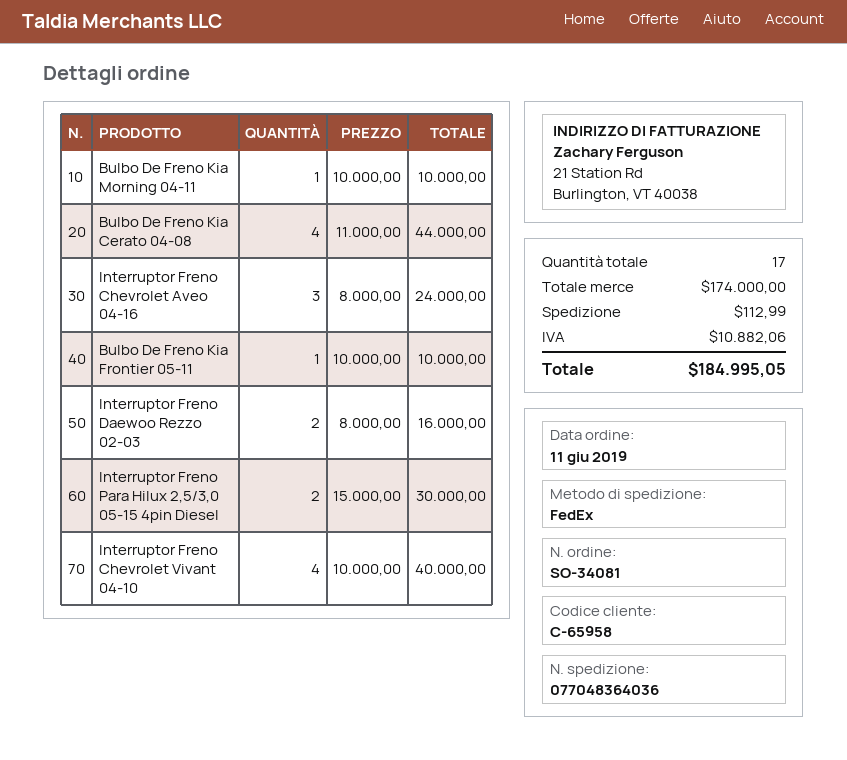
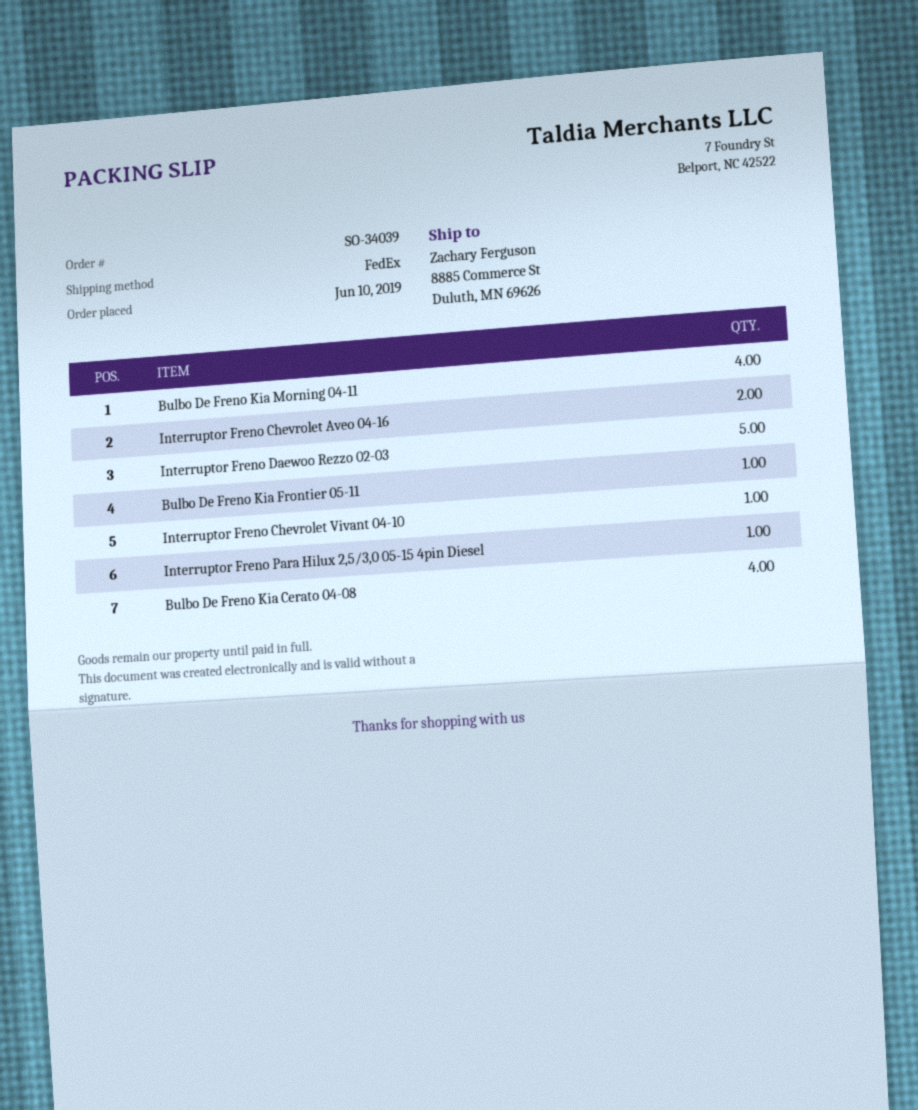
order number: SO-34081 -> SO-34039
order date: 2019-06-11 -> 2019-06-10
Bulbo De Freno Kia Morning 04-11: 1 -> 4
Interruptor Freno Chevrolet Aveo 04-16: 3 -> 2
Interruptor Freno Daewoo Rezzo 02-03: 2 -> 5
Interruptor Freno Para Hilux 2,5/3,0 05-15 4pin Diesel: 2 -> 1
Interruptor Freno Chevrolet Vivant 04-10: 4 -> 1

